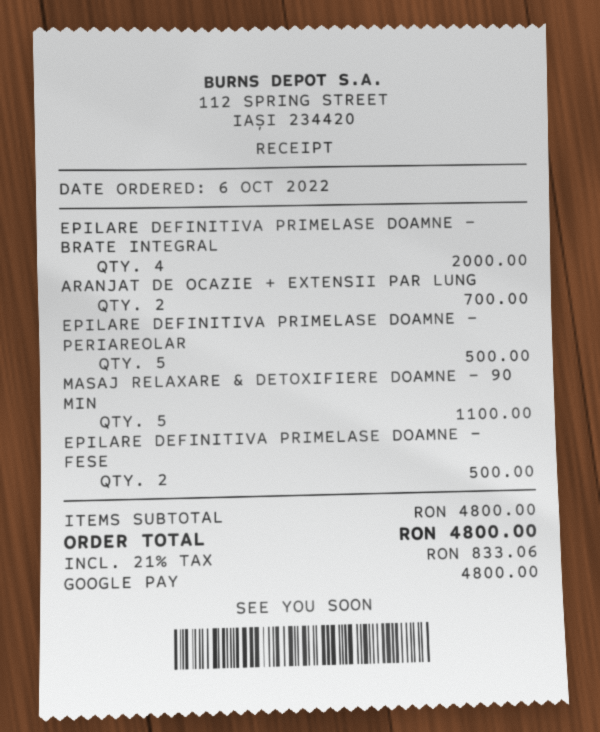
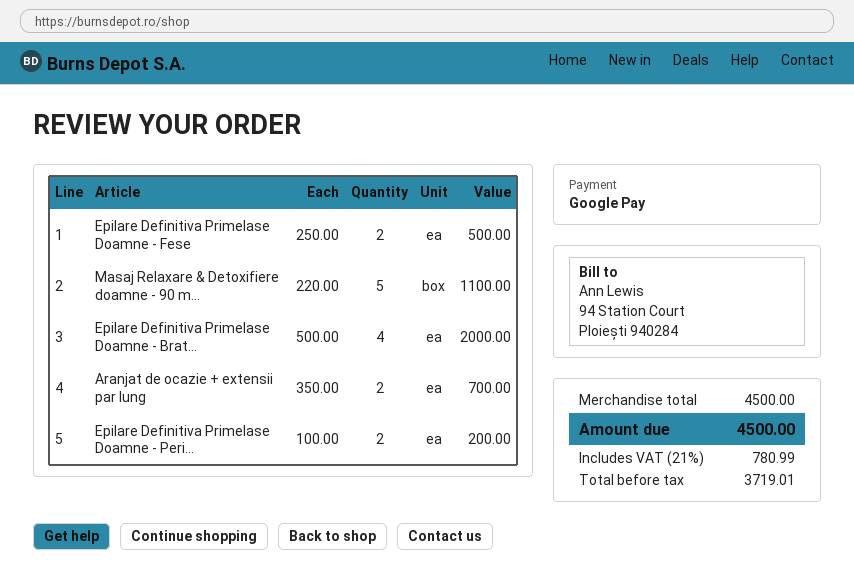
EPILARE DEFINITIVA PRIMELASE DOAMNE - PERIAREOLAR: 5 for 500.00 -> 2 for 200.00
subtotal: 4800.00 -> 4500.00
tax: 21% = 833.06 -> 21% = 780.99
total: 4800.00 -> 4500.00

